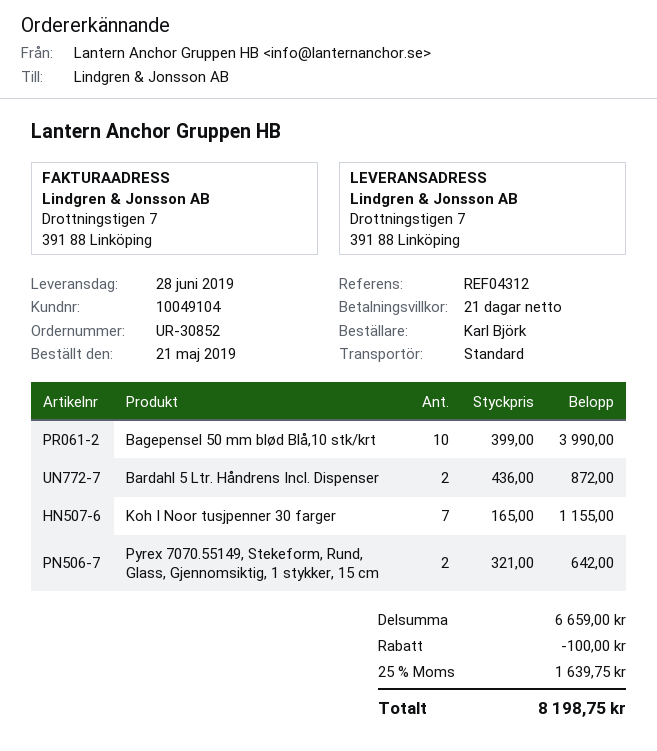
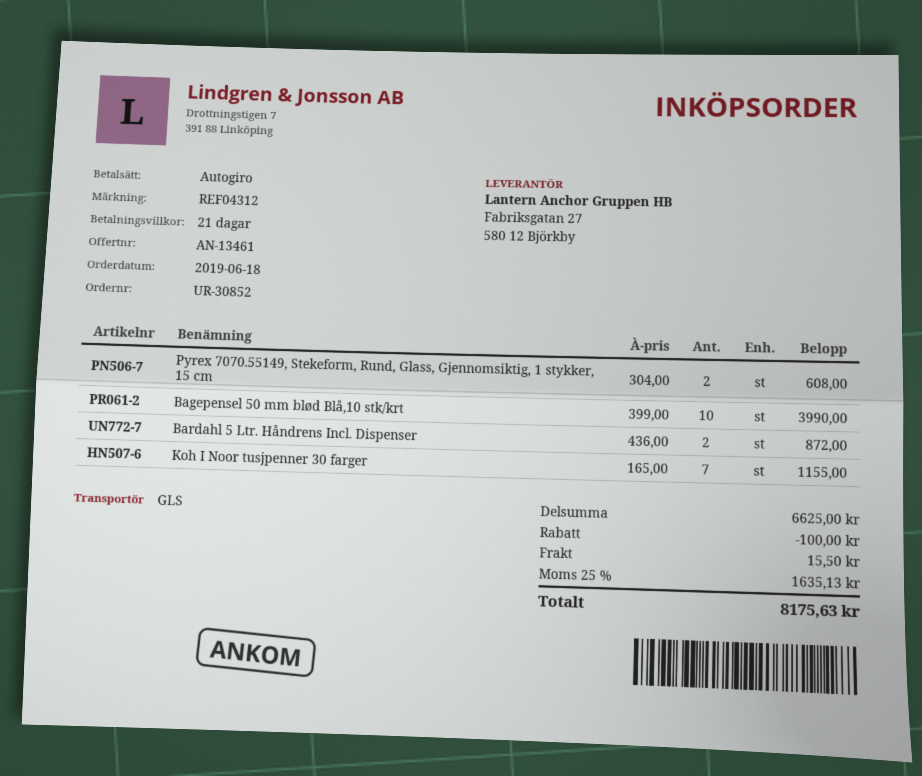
order date: 2019-05-21 -> 2019-06-18
shipping method: standard -> GLS
Pyrex 7070.55149, Stekeform, Rund, Glass, Gjennomsiktig, 1 stykker, 15 cm: 2 x 321.00 = 642.00 -> 2 x 304.00 = 608.00
subtotal: 6659.00 -> 6625.00
shipping: none -> 15.50
tax: 25% = 1639.75 -> 25% = 1635.13
total: 8198.75 -> 8175.63

